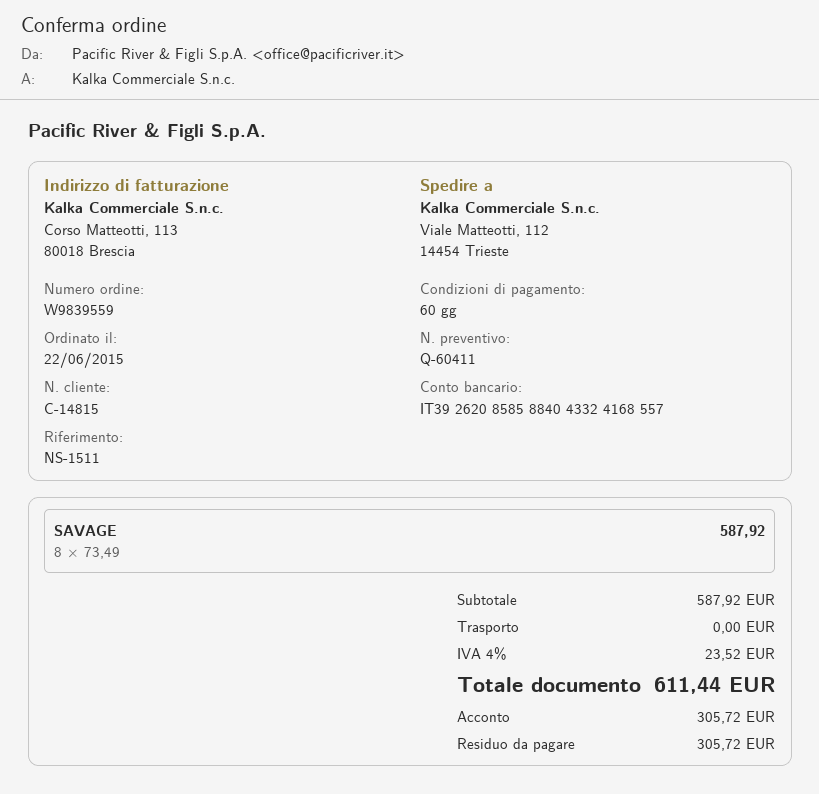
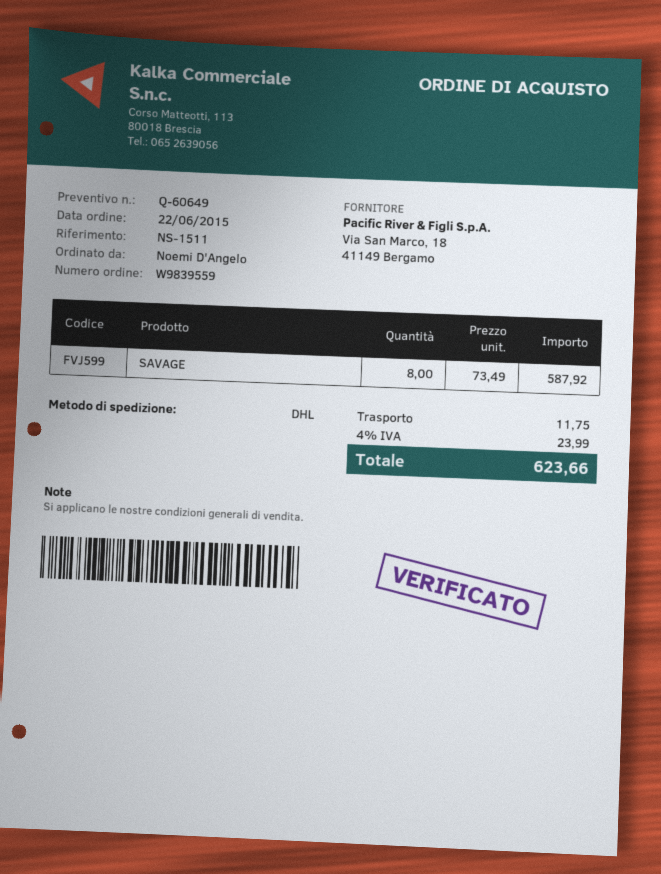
quote number: Q-60411 -> Q-60649
shipping: 0.00 -> 11.75
tax: 4% = 23.52 -> 4% = 23.99
total: 611.44 -> 623.66

